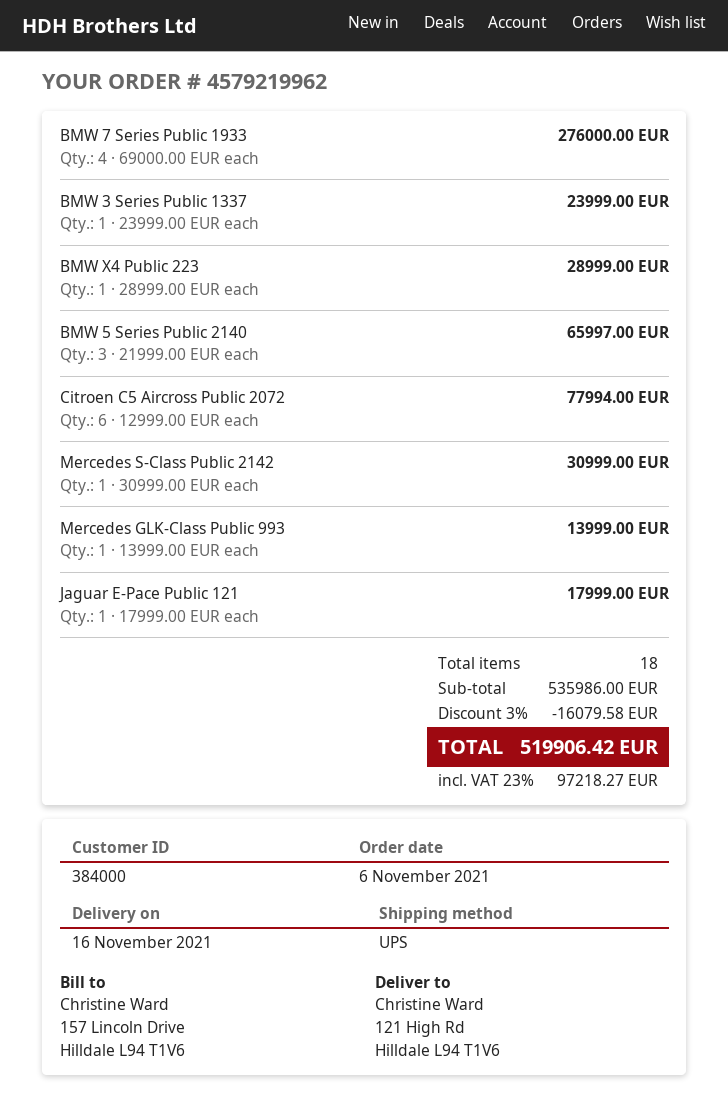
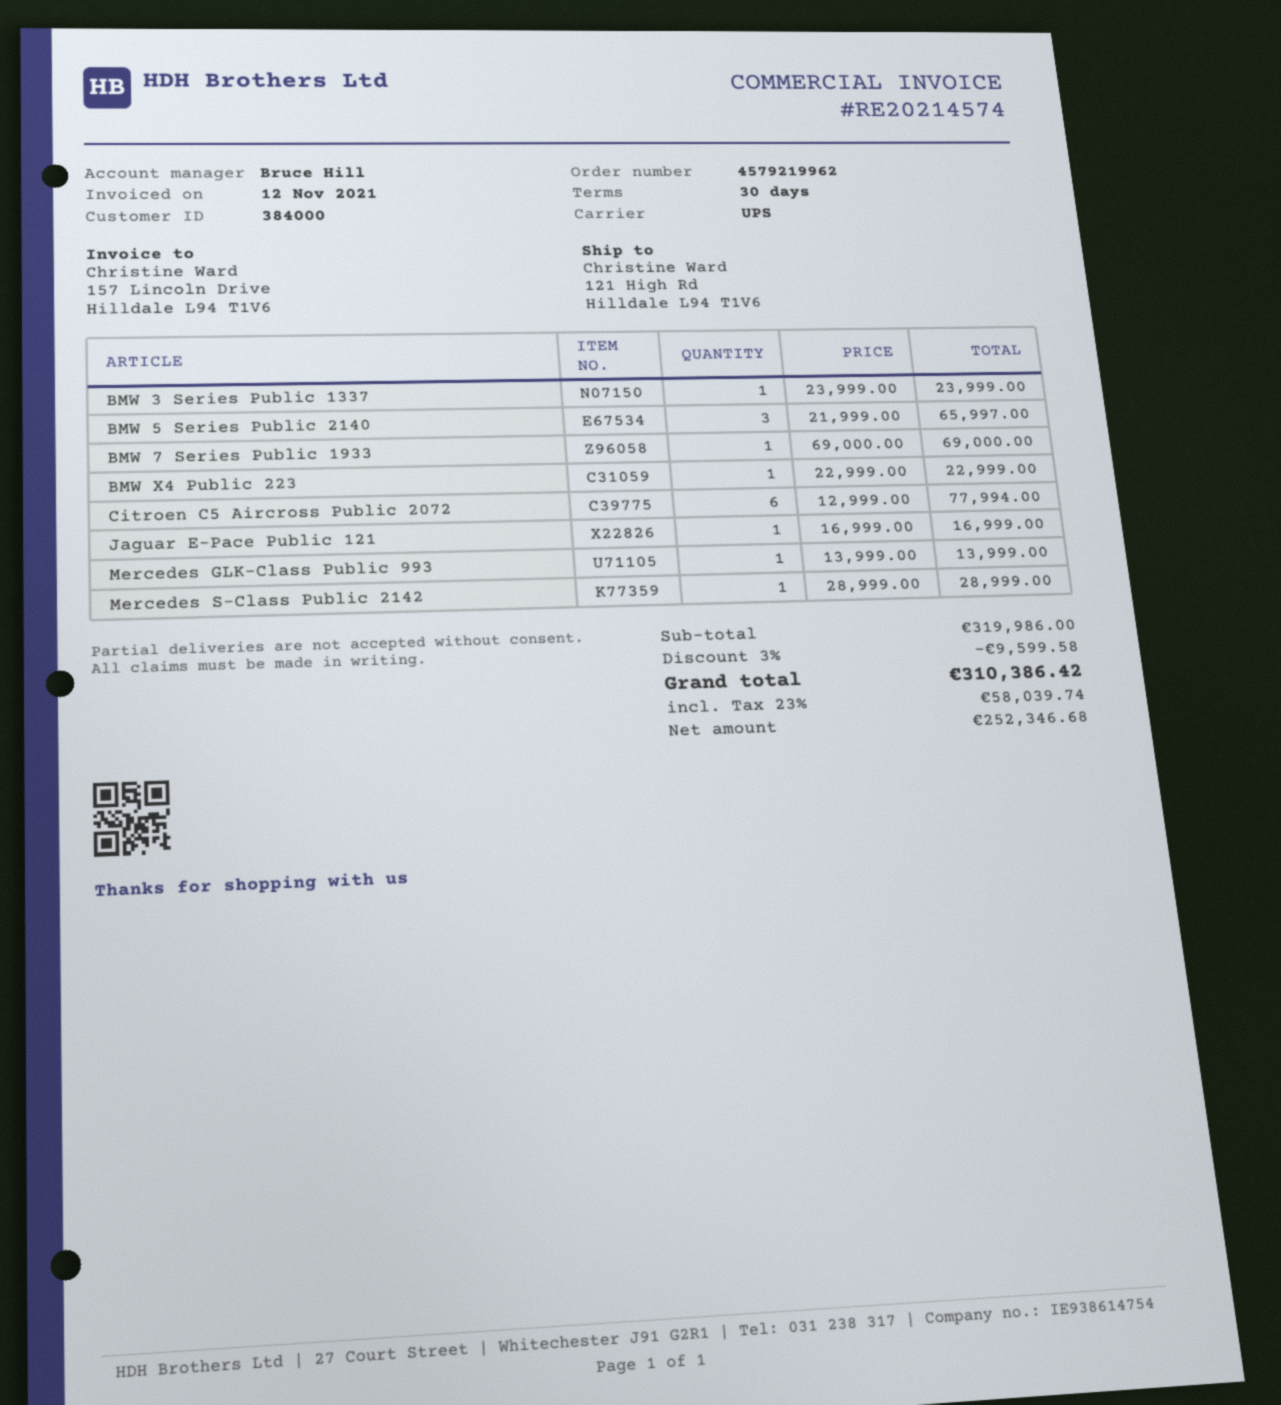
BMW 7 Series Public 1933: 4 x 69000.00 = 276000.00 -> 1 x 69000.00 = 69000.00
BMW X4 Public 223: 1 x 28999.00 = 28999.00 -> 1 x 22999.00 = 22999.00
Mercedes S-Class Public 2142: 1 x 30999.00 = 30999.00 -> 1 x 28999.00 = 28999.00
Jaguar E-Pace Public 121: 1 x 17999.00 = 17999.00 -> 1 x 16999.00 = 16999.00
subtotal: 535986.00 -> 319986.00
discount: 3% = 16079.58 -> 3% = 9599.58
tax: 23% = 97218.27 -> 23% = 58039.74
total: 519906.42 -> 310386.42

